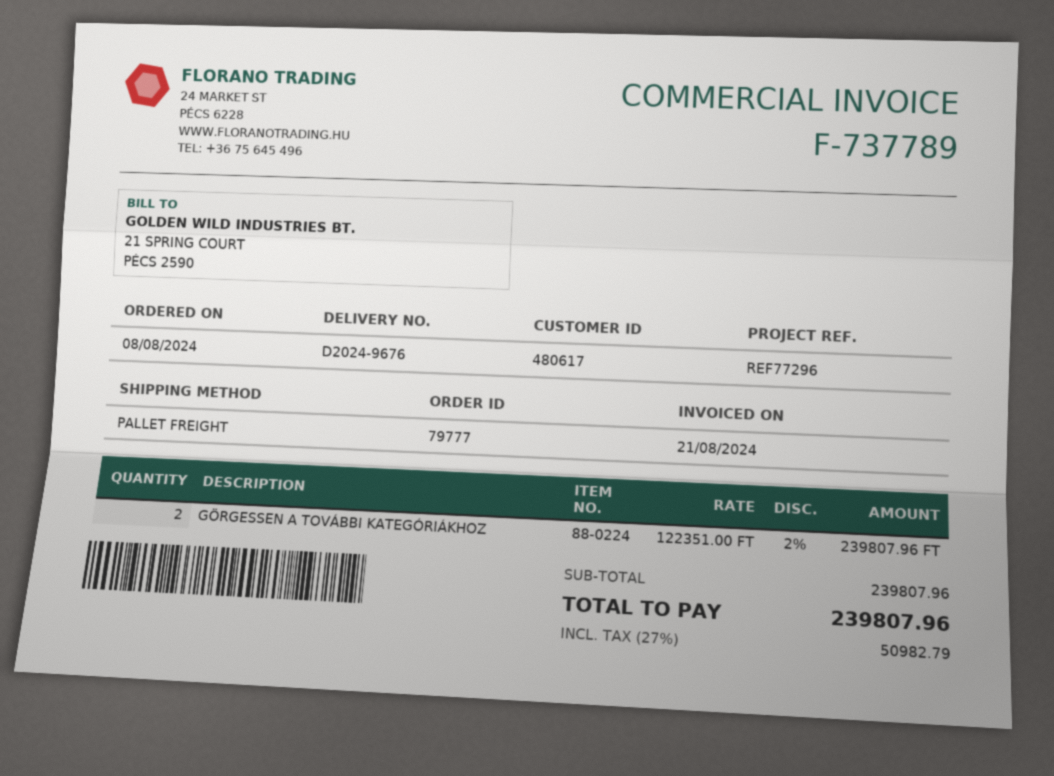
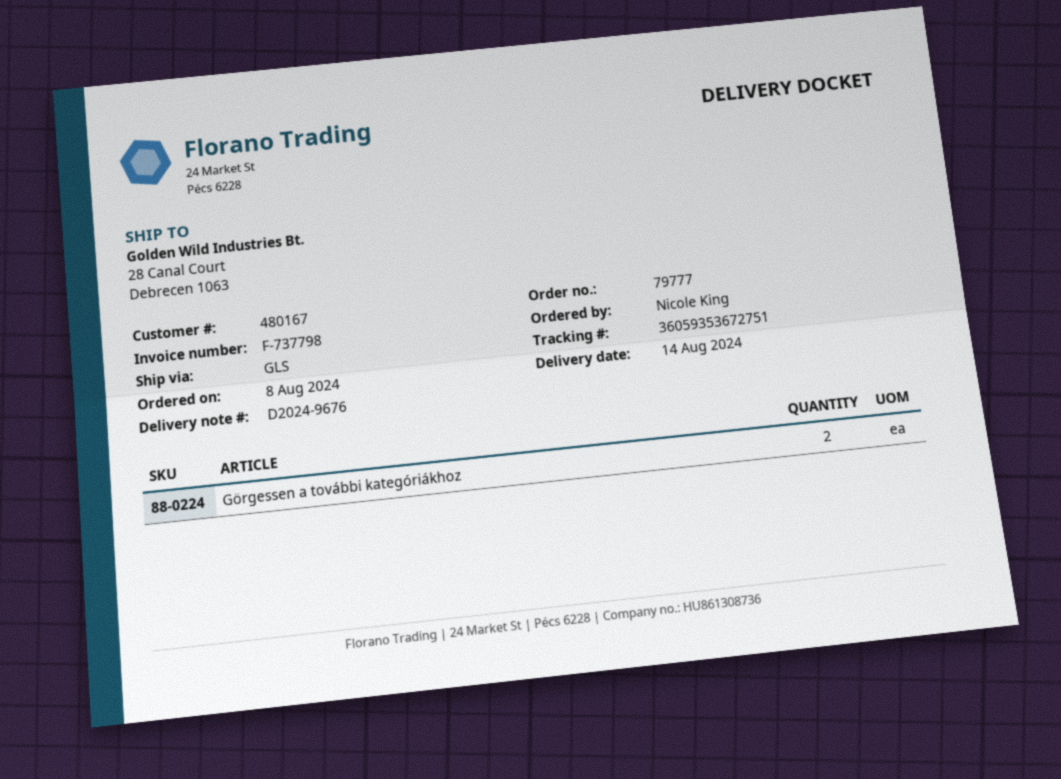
invoice number: F-737789 -> F-737798
customer number: 480617 -> 480167
shipping method: pallet freight -> GLS

